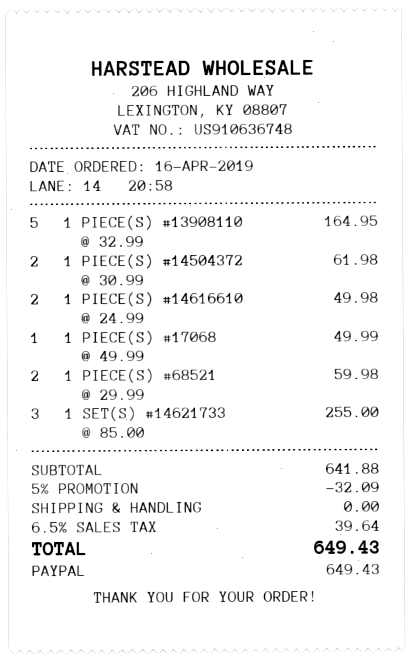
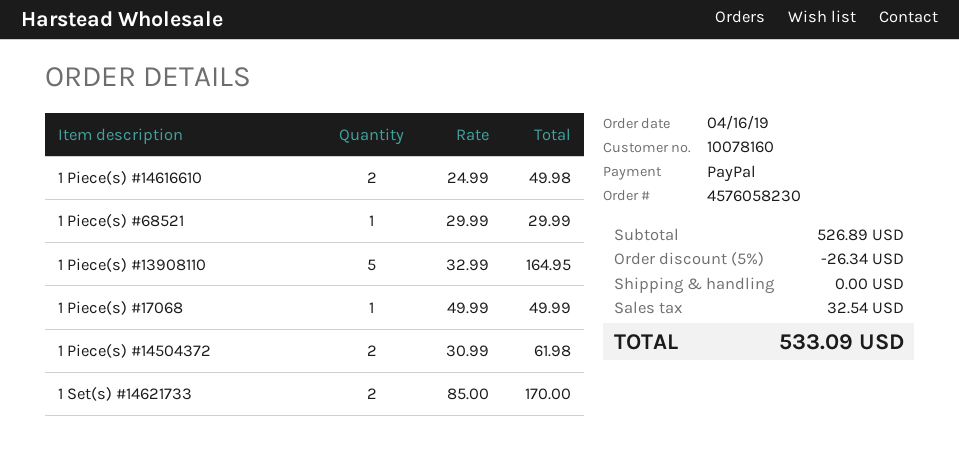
1 PIECE(S) #68521: 2 x 29.99 = 59.98 -> 1 x 29.99 = 29.99
1 SET(S) #14621733: 3 x 85.00 = 255.00 -> 2 x 85.00 = 170.00
subtotal: 641.88 -> 526.89
discount: 5% = 32.09 -> 5% = 26.34
tax: 39.64 -> 32.54
total: 649.43 -> 533.09

